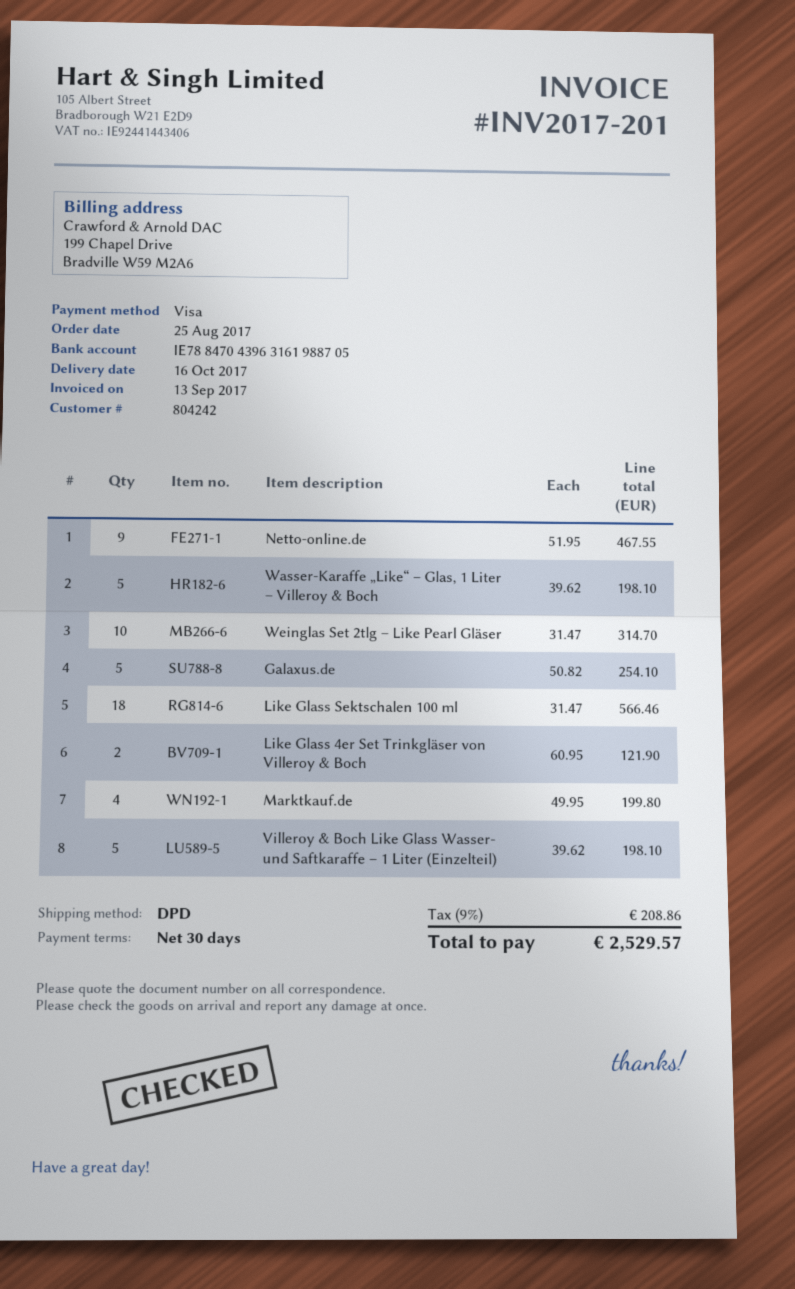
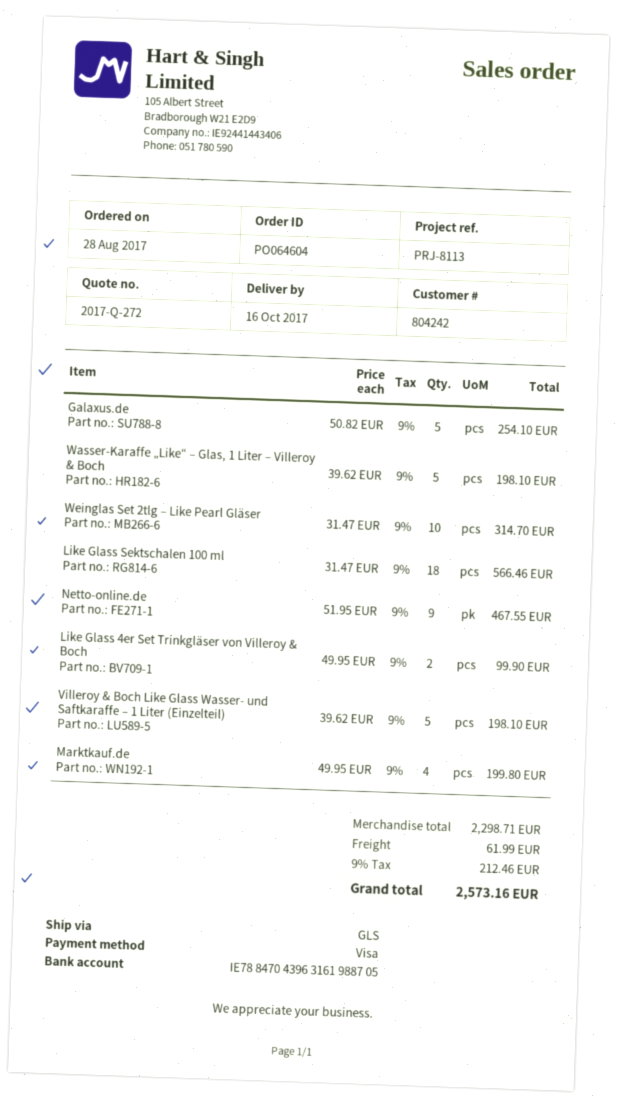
order date: 2017-08-25 -> 2017-08-28
shipping method: DPD -> GLS
Like Glass 4er Set Trinkgläser von Villeroy & Boch: 2 x 60.95 = 121.90 -> 2 x 49.95 = 99.90
shipping: none -> 61.99
tax: 9% = 208.86 -> 9% = 212.46
total: 2529.57 -> 2573.16

